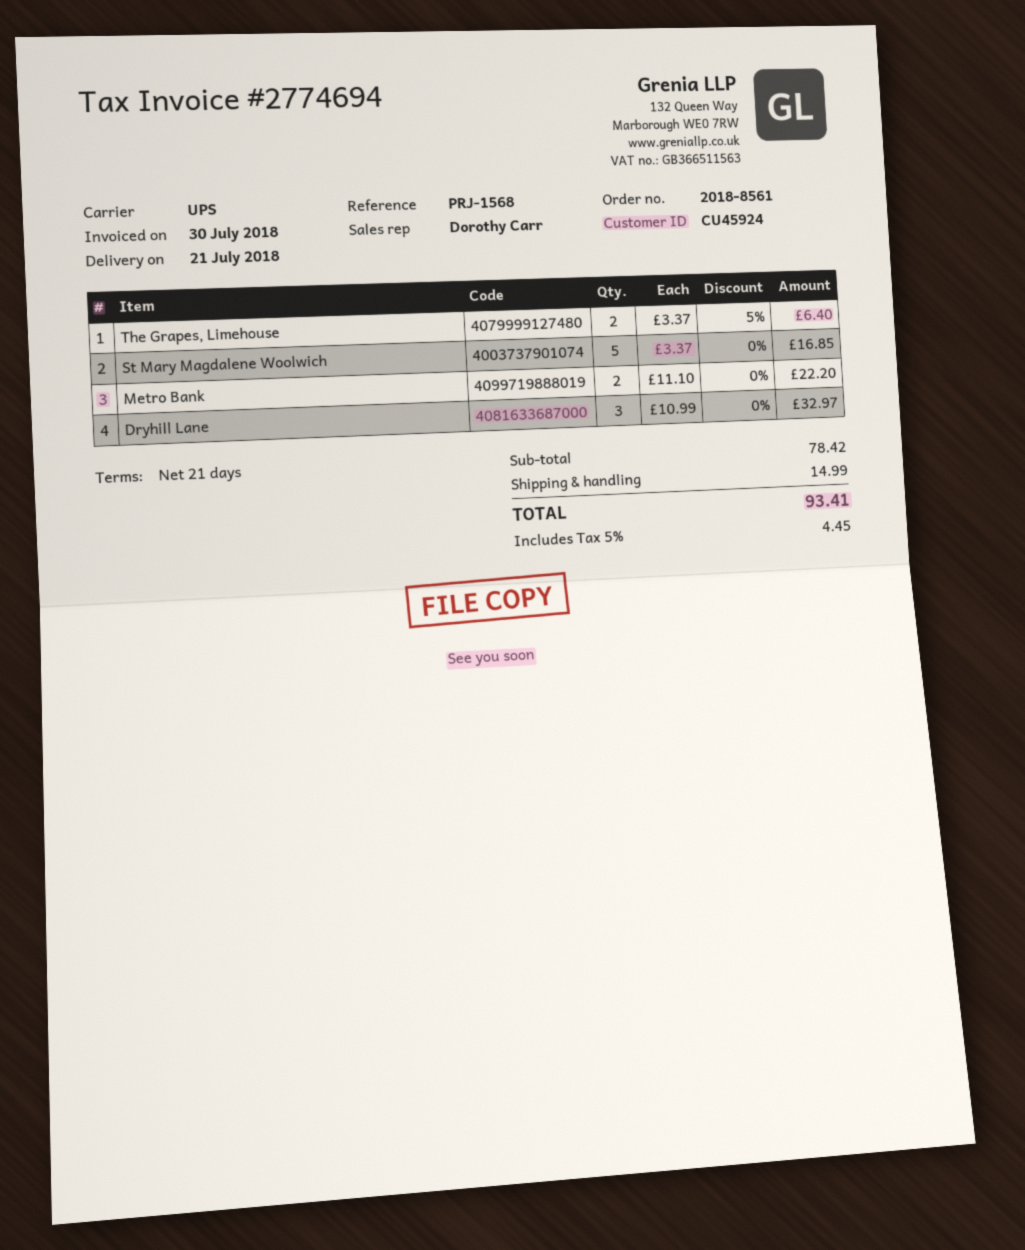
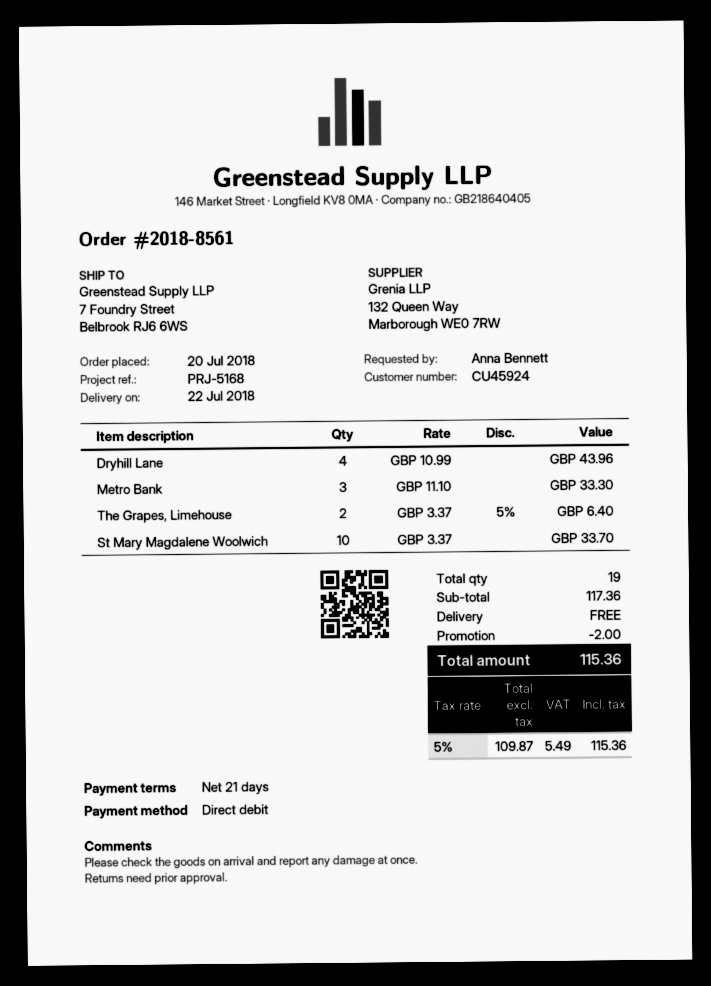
delivery date: 2018-07-21 -> 2018-07-22
reference: PRJ-1568 -> PRJ-5168
St Mary Magdalene Woolwich: 5 x 3.37 = 16.85 -> 10 x 3.37 = 33.70
Metro Bank: 2 x 11.10 = 22.20 -> 3 x 11.10 = 33.30
Dryhill Lane: 3 x 10.99 = 32.97 -> 4 x 10.99 = 43.96
subtotal: 78.42 -> 117.36
discount: none -> 2.00
shipping: 14.99 -> 0.00
tax: 5% = 4.45 -> 5% = 5.49
total: 93.41 -> 115.36

